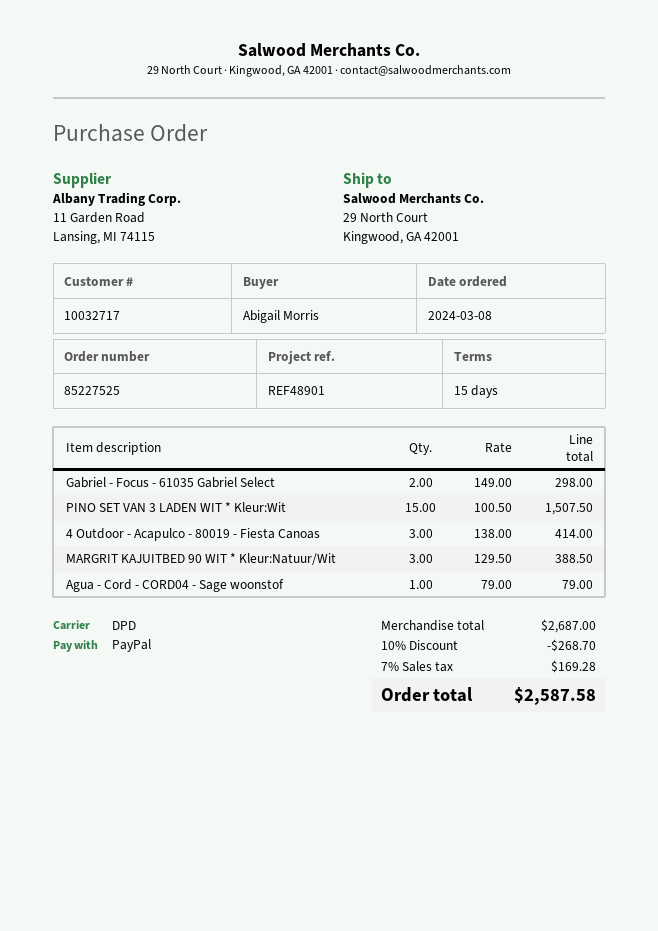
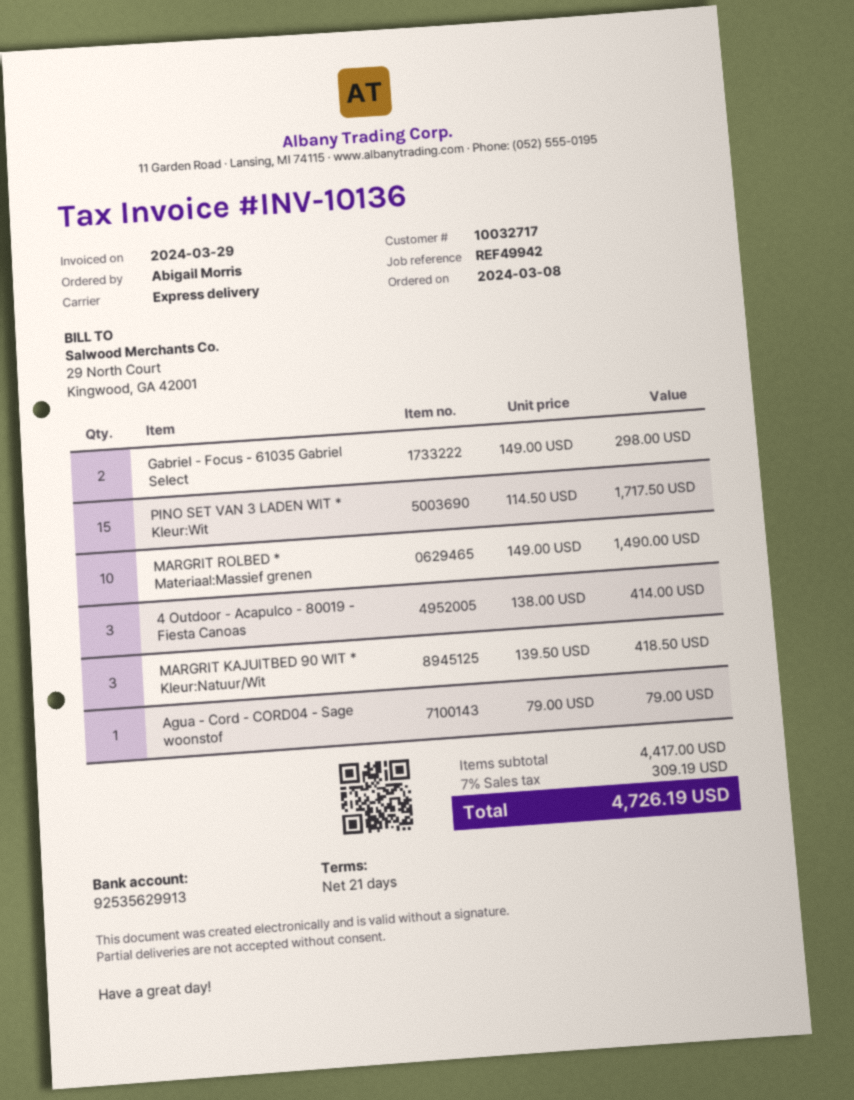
payment terms: 15 days -> 21 days
reference: REF48901 -> REF49942
shipping method: DPD -> express
PINO SET VAN 3 LADEN WIT * Kleur:Wit: 15 x 100.50 = 1507.50 -> 15 x 114.50 = 1717.50
MARGRIT KAJUITBED 90 WIT * Kleur:Natuur/Wit: 3 x 129.50 = 388.50 -> 3 x 139.50 = 418.50
MARGRIT ROLBED * Materiaal:Massief grenen: none -> 10 x 149.00 = 1490.00
subtotal: 2687.00 -> 4417.00
discount: 10% = 268.70 -> none
tax: 7% = 169.28 -> 7% = 309.19
total: 2587.58 -> 4726.19

